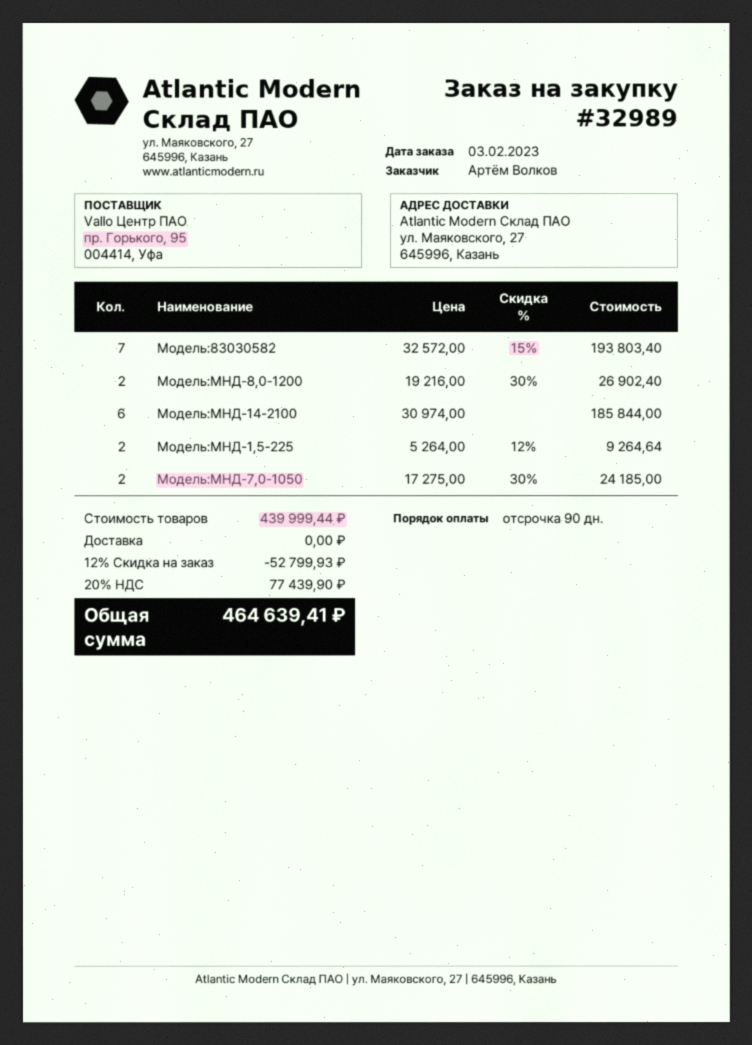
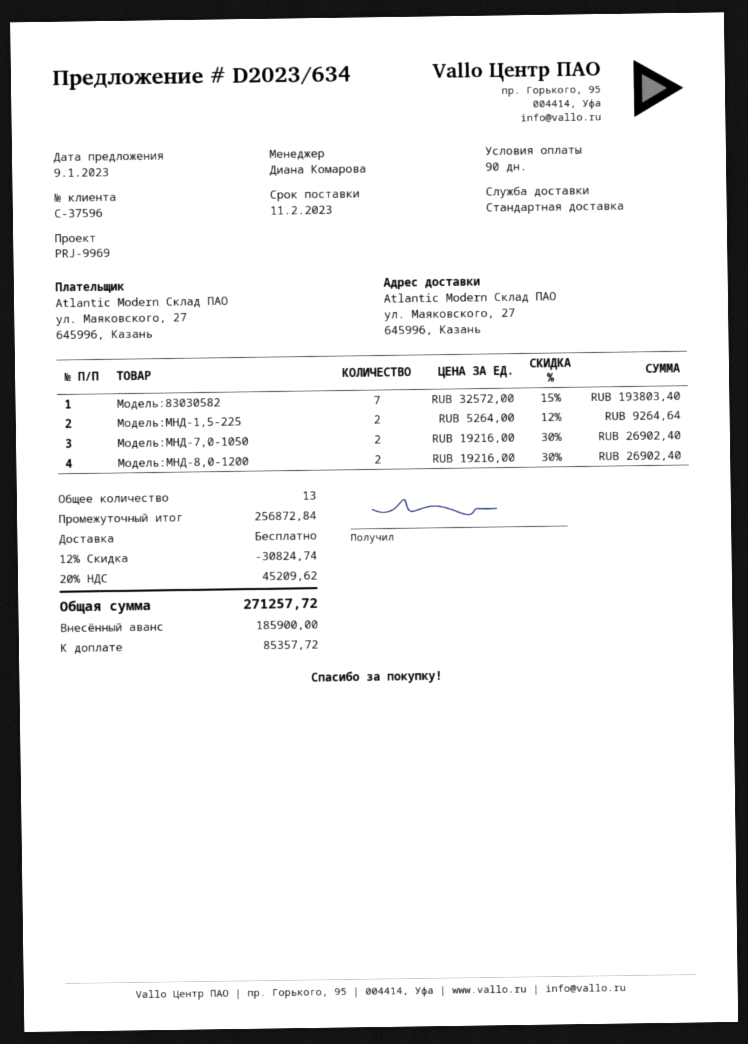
Модель:МНД-14-2100: 6 x 30974.00 = 185844.00 -> none
Модель:МНД-7,0-1050: 2 x 17275.00 - 30% = 24185.00 -> 2 x 19216.00 - 30% = 26902.40
subtotal: 439999.44 -> 256872.84
discount: 12% = 52799.93 -> 12% = 30824.74
tax: 20% = 77439.90 -> 20% = 45209.62
total: 464639.41 -> 271257.72

